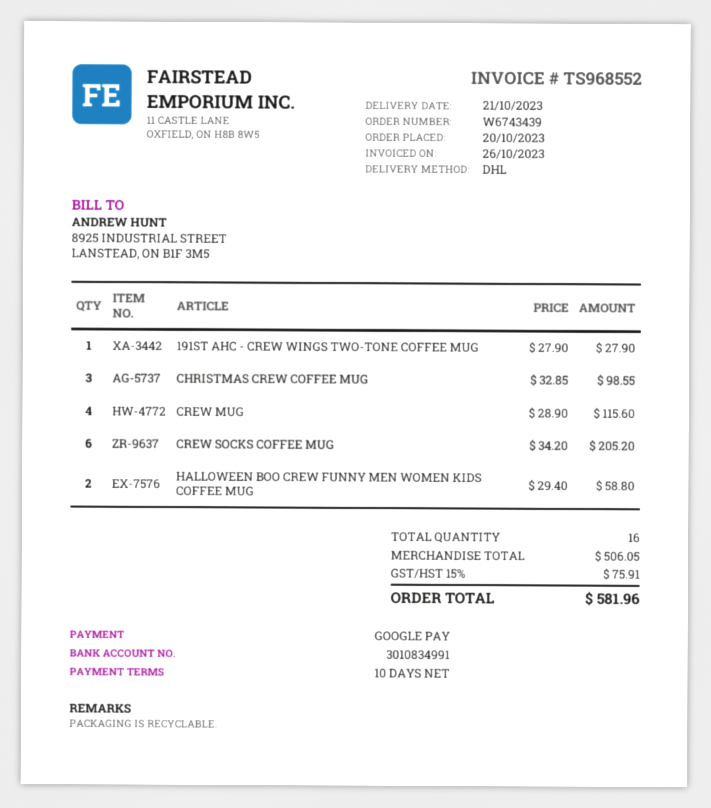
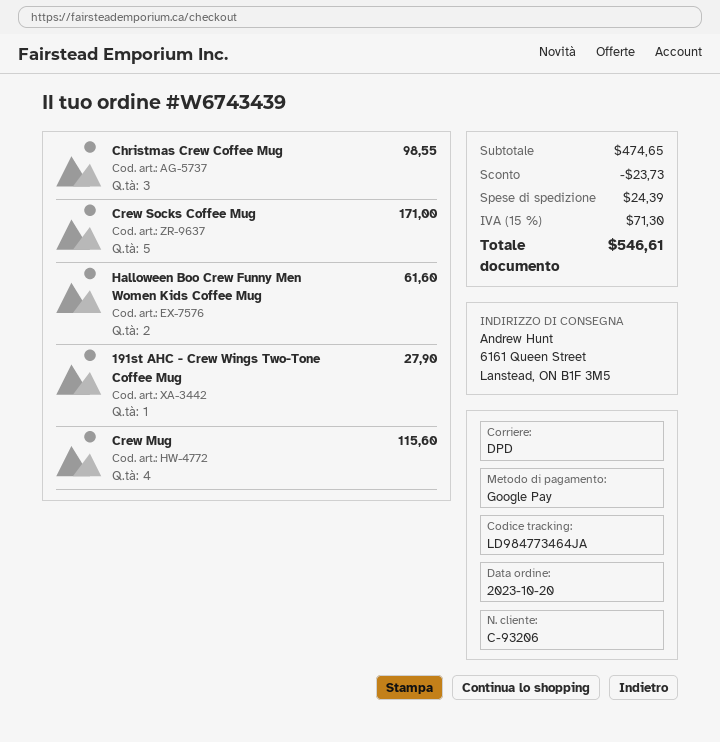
shipping method: DHL -> DPD
CREW SOCKS COFFEE MUG: 6 for 205.20 -> 5 for 171.00
HALLOWEEN BOO CREW FUNNY MEN WOMEN KIDS COFFEE MUG: 2 for 58.80 -> 2 for 61.60
subtotal: 506.05 -> 474.65
discount: none -> 23.73
shipping: none -> 24.39
tax: 15% = 75.91 -> 15% = 71.30
total: 581.96 -> 546.61

